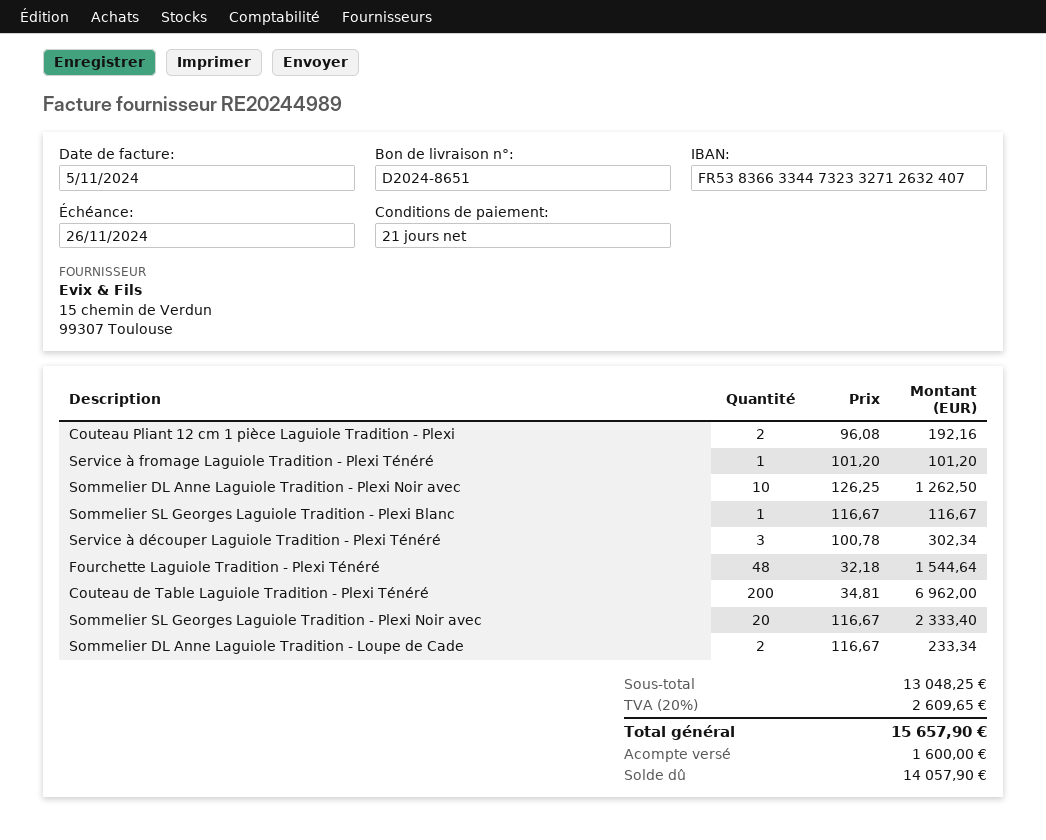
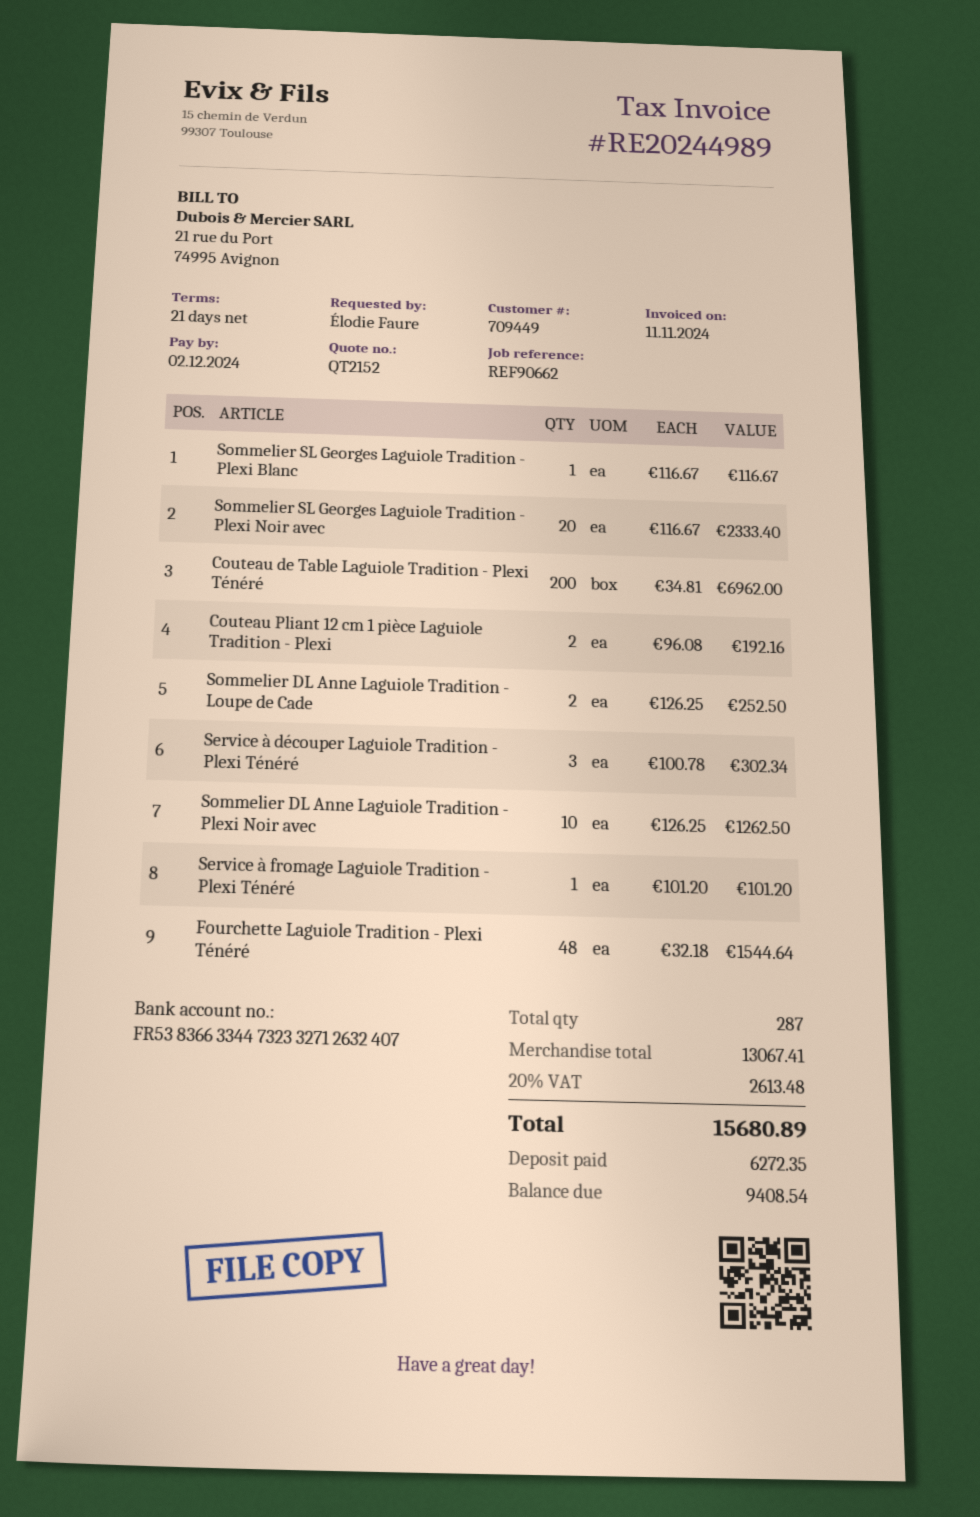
invoice date: 2024-11-05 -> 2024-11-11
due date: 2024-11-26 -> 2024-12-02
Sommelier DL Anne Laguiole Tradition - Loupe de Cade: 2 x 116.67 = 233.34 -> 2 x 126.25 = 252.50
subtotal: 13048.25 -> 13067.41
tax: 20% = 2609.65 -> 20% = 2613.48
total: 15657.90 -> 15680.89
deposit: 1600.00 -> 6272.35
balance: 14057.90 -> 9408.54

